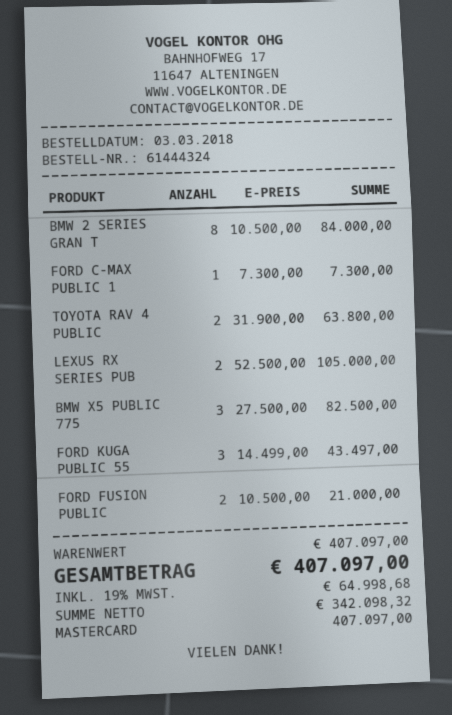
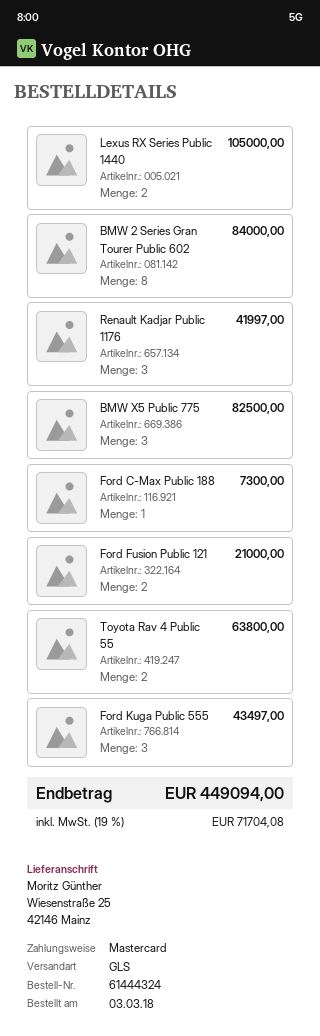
Renault Kadjar Public 1176: none -> 3 for 41997.00
tax: 19% = 64998.68 -> 19% = 71704.08
total: 407097.00 -> 449094.00

